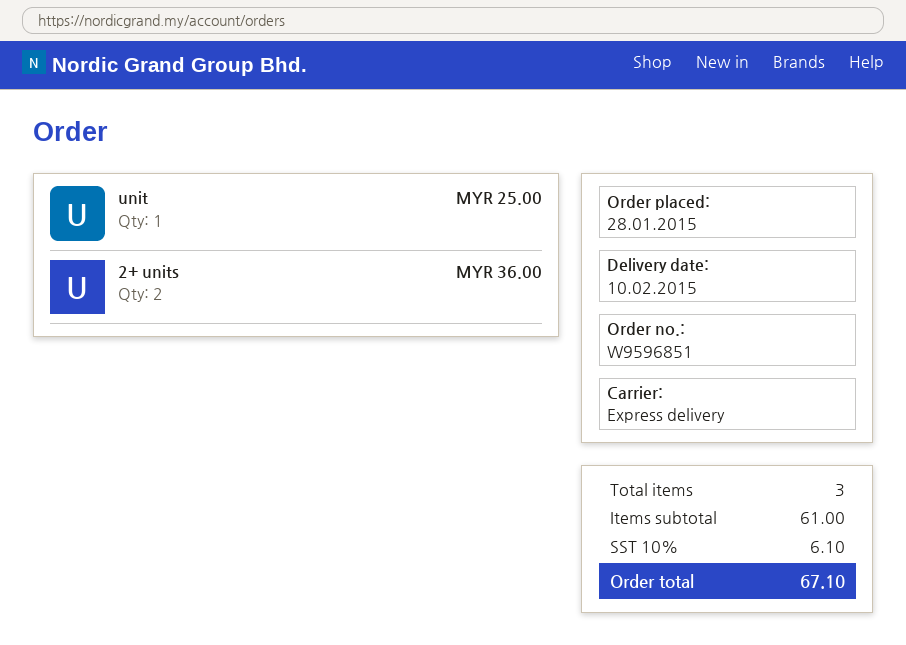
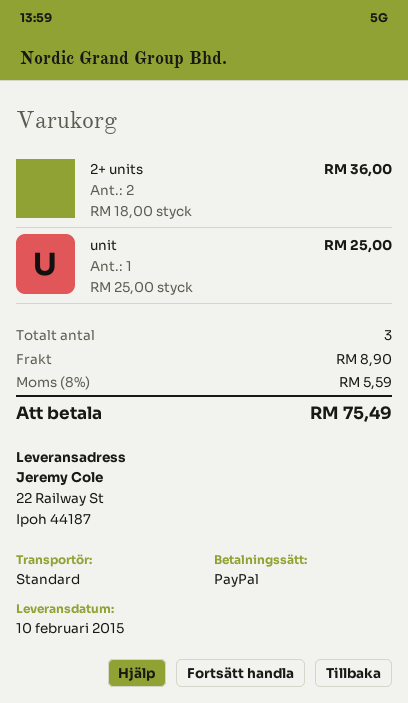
shipping method: express -> standard
shipping: none -> 8.90
tax: 10% = 6.10 -> 8% = 5.59
total: 67.10 -> 75.49

